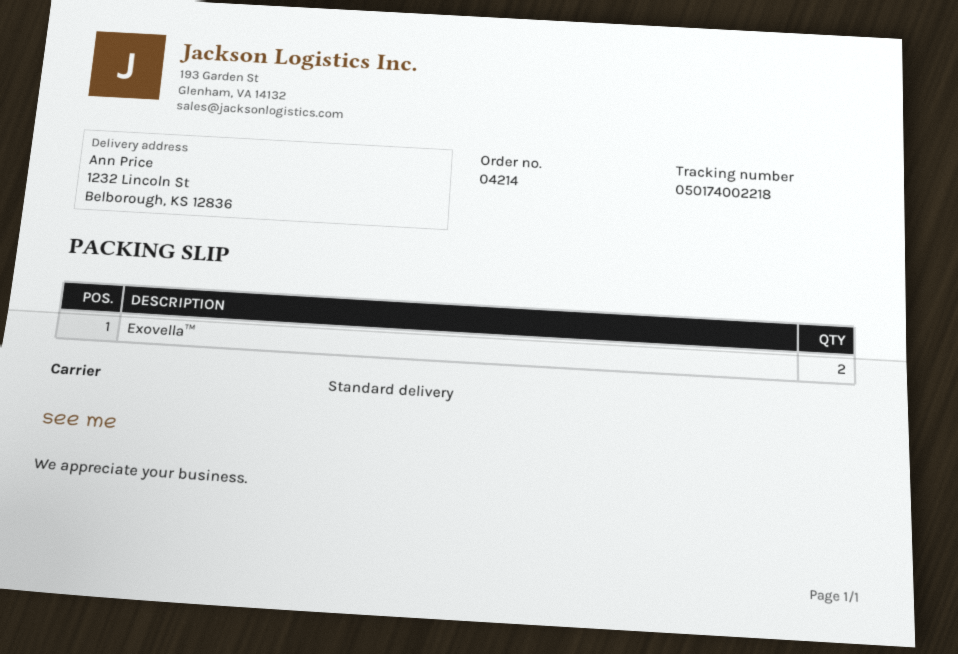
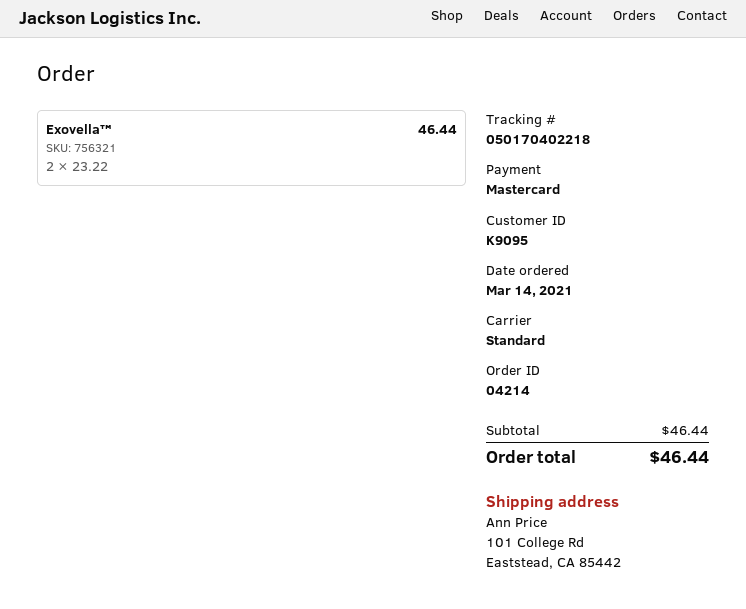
tracking number: 050174002218 -> 050170402218
ship to: 1232 Lincoln St, Belborough, KS 12836 -> 101 College Rd, Eaststead, CA 85442

